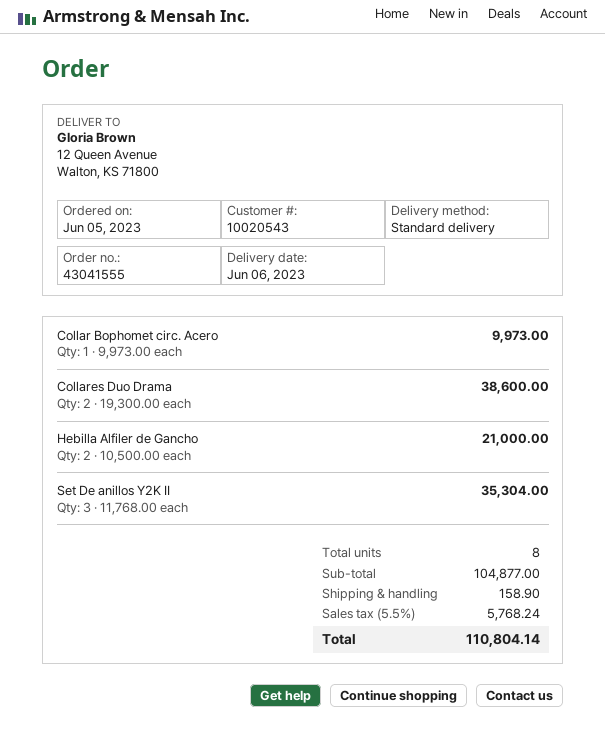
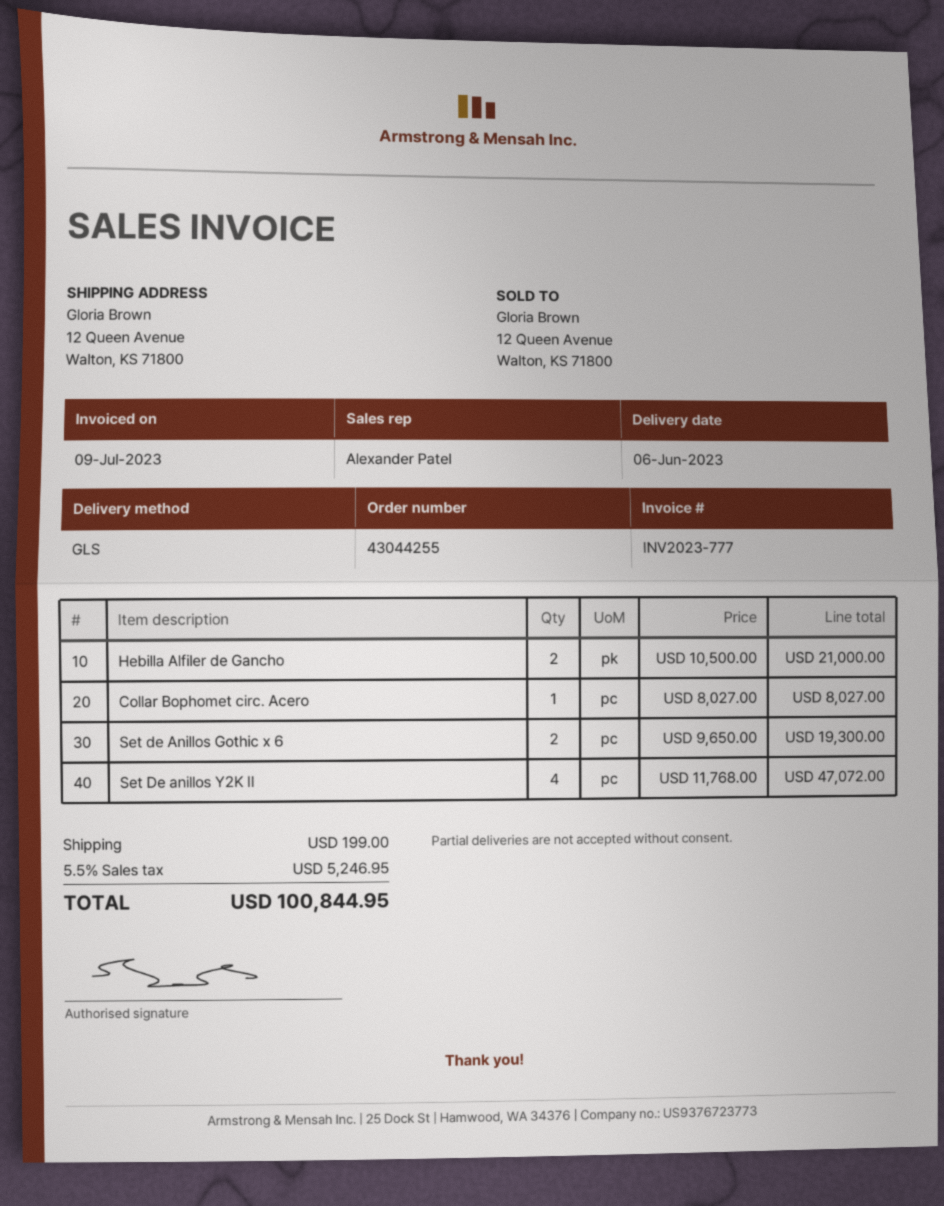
order number: 43041555 -> 43044255
shipping method: standard -> GLS
Collar Bophomet circ. Acero: 1 x 9973.00 = 9973.00 -> 1 x 8027.00 = 8027.00
Collares Duo Drama: 2 x 19300.00 = 38600.00 -> none
Set De anillos Y2K II: 3 x 11768.00 = 35304.00 -> 4 x 11768.00 = 47072.00
Set de Anillos Gothic x 6: none -> 2 x 9650.00 = 19300.00
shipping: 158.90 -> 199.00
tax: 5.5% = 5768.24 -> 5.5% = 5246.95
total: 110804.14 -> 100844.95

